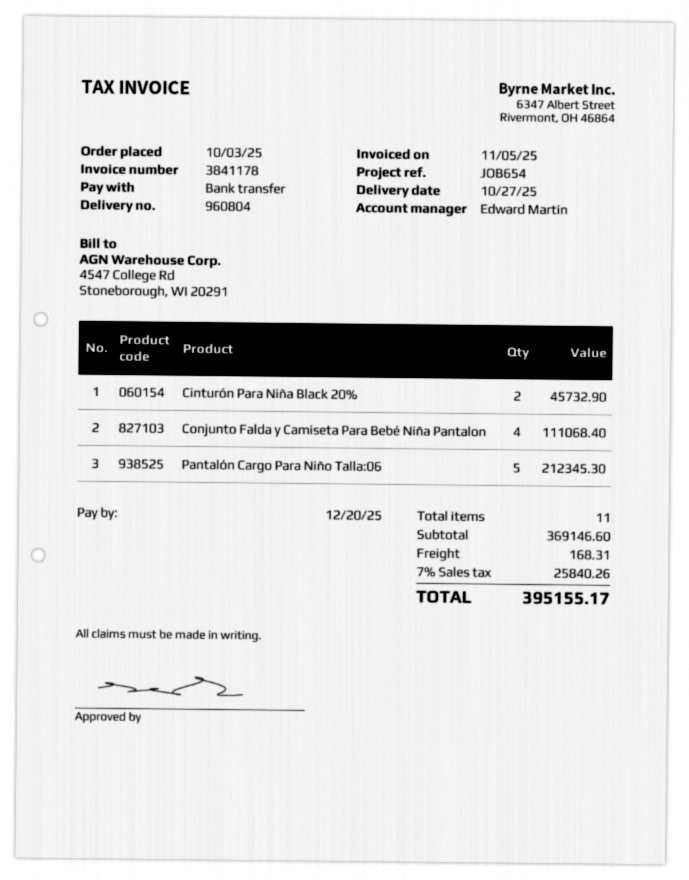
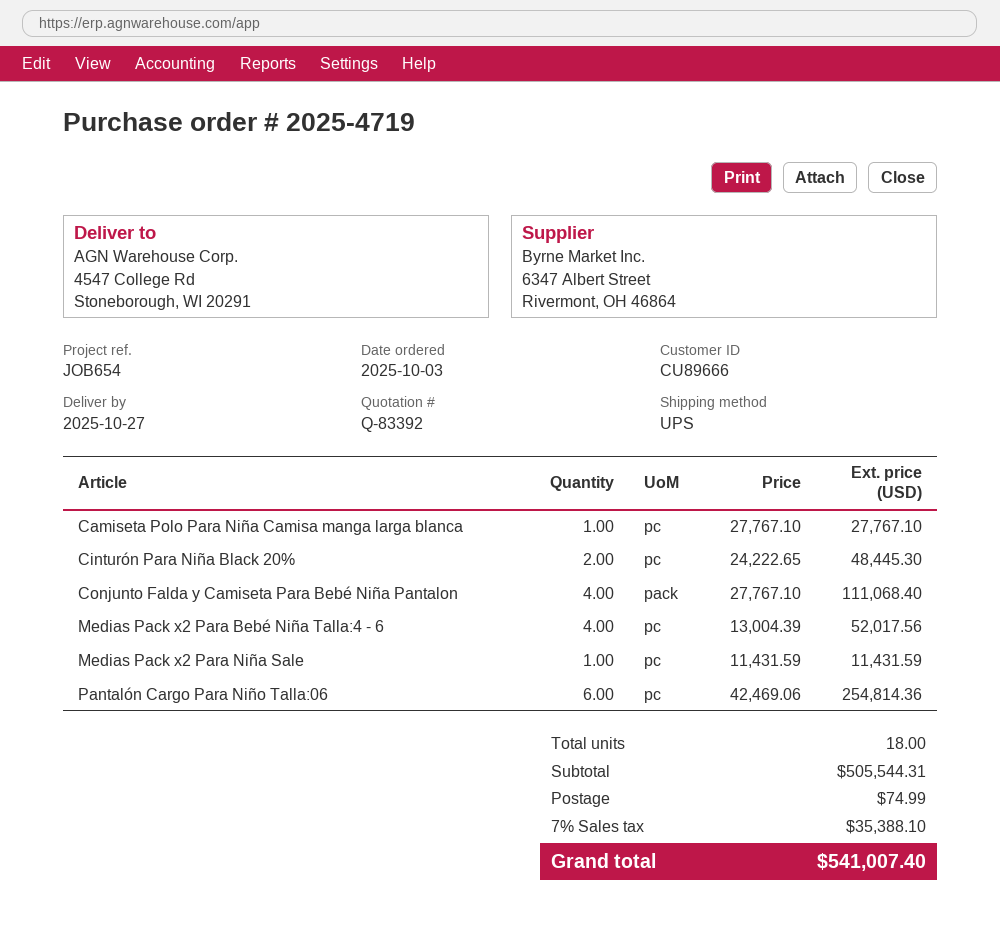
Cinturón Para Niña Black 20%: 2 for 45732.90 -> 2 for 48445.30
Pantalón Cargo Para Niño Talla:06: 5 for 212345.30 -> 6 for 254814.36
Camiseta Polo Para Niña Camisa manga larga blanca: none -> 1 for 27767.10
Medias Pack x2 Para Bebé Niña Talla:4 - 6: none -> 4 for 52017.56
Medias Pack x2 Para Niña Sale: none -> 1 for 11431.59
total quantity: 11 -> 18
subtotal: 369146.60 -> 505544.31
shipping: 168.31 -> 74.99
tax: 7% = 25840.26 -> 7% = 35388.10
total: 395155.17 -> 541007.40

